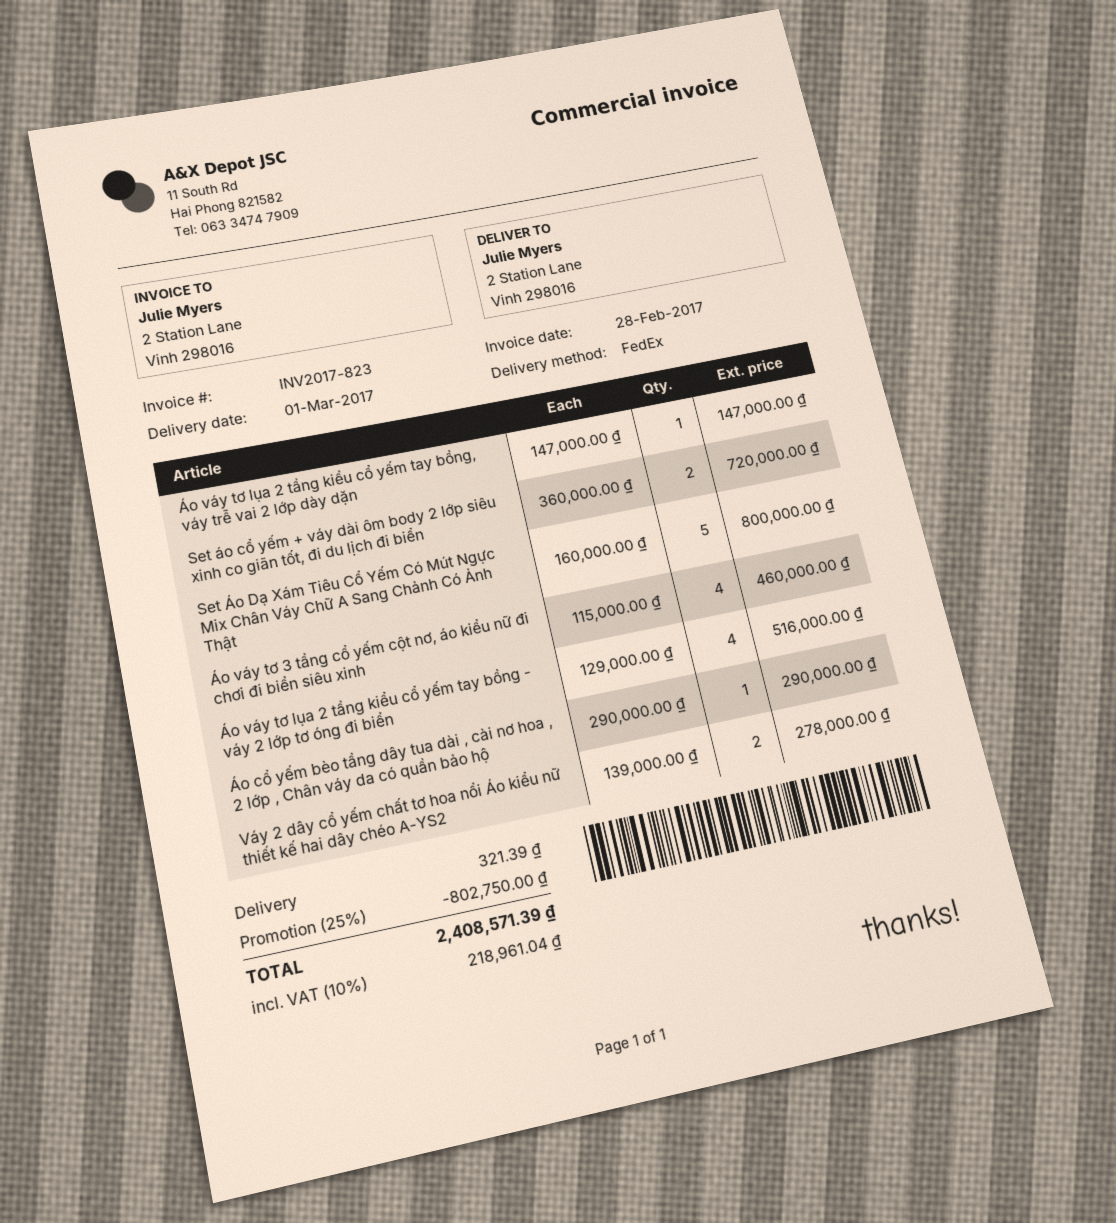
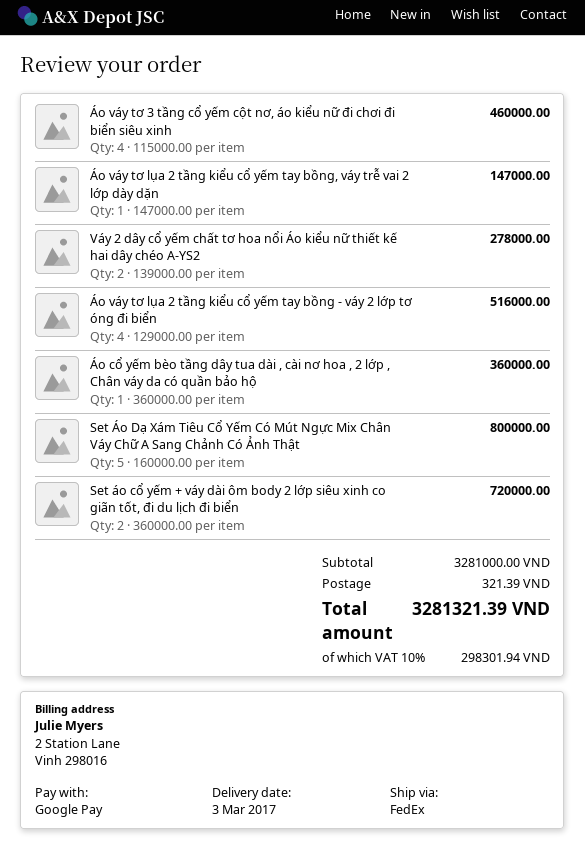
delivery date: 2017-03-01 -> 2017-03-03
Áo cổ yếm bèo tầng dây tua dài , cài nơ hoa , 2 lớp , Chân váy da có quần bảo hộ: 1 x 290000.00 = 290000.00 -> 1 x 360000.00 = 360000.00
discount: 25% = 802750.00 -> none
tax: 10% = 218961.04 -> 10% = 298301.94
total: 2408571.39 -> 3281321.39

